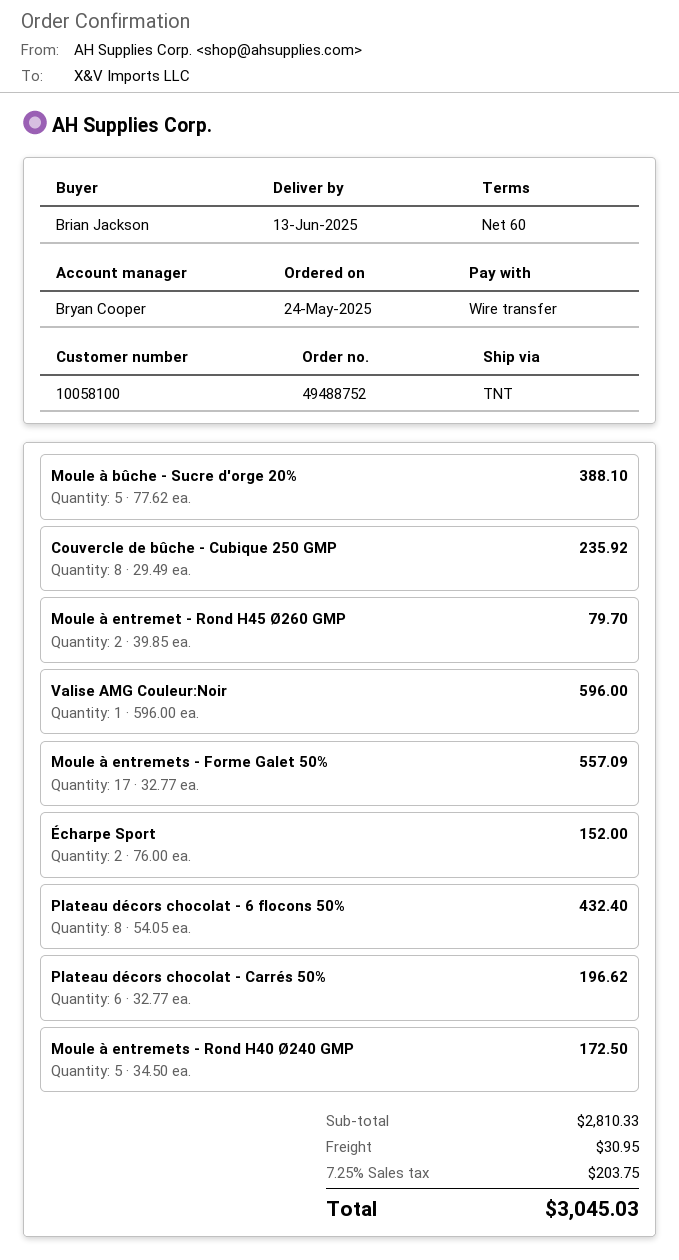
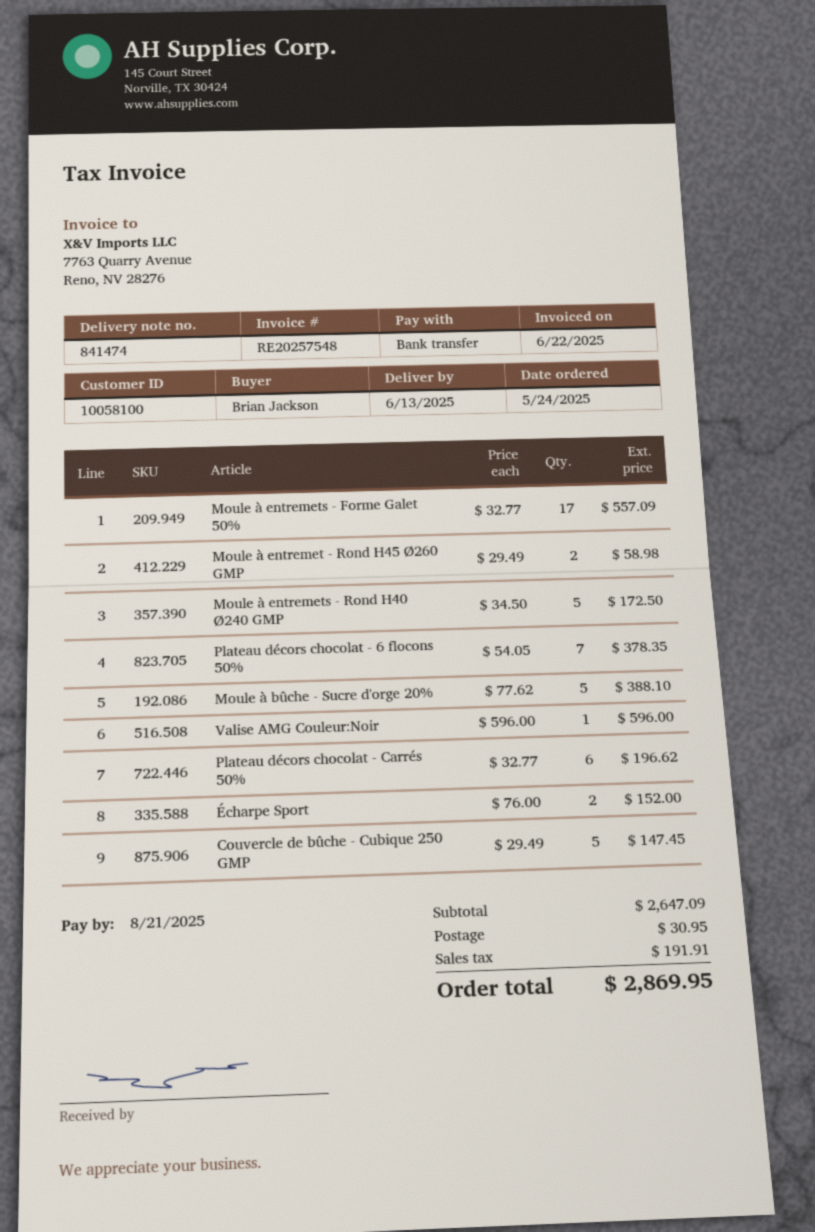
Couvercle de bûche - Cubique 250 GMP: 8 x 29.49 = 235.92 -> 5 x 29.49 = 147.45
Moule à entremet - Rond H45 Ø260 GMP: 2 x 39.85 = 79.70 -> 2 x 29.49 = 58.98
Plateau décors chocolat - 6 flocons 50%: 8 x 54.05 = 432.40 -> 7 x 54.05 = 378.35
subtotal: 2810.33 -> 2647.09
tax: 203.75 -> 191.91
total: 3045.03 -> 2869.95

